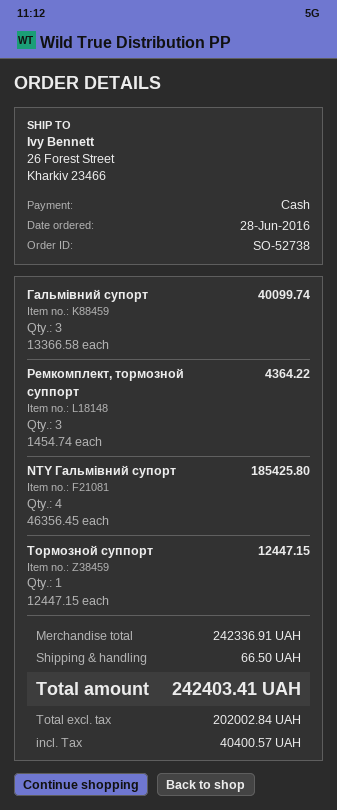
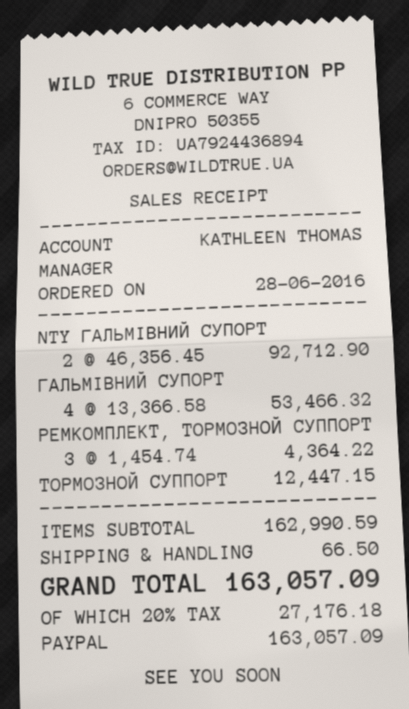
payment method: cash -> PayPal
Гальмівний супорт: 3 x 13366.58 = 40099.74 -> 4 x 13366.58 = 53466.32
NTY Гальмівний супорт: 4 x 46356.45 = 185425.80 -> 2 x 46356.45 = 92712.90
subtotal: 242336.91 -> 162990.59
tax: 40400.57 -> 27176.18
total: 242403.41 -> 163057.09

